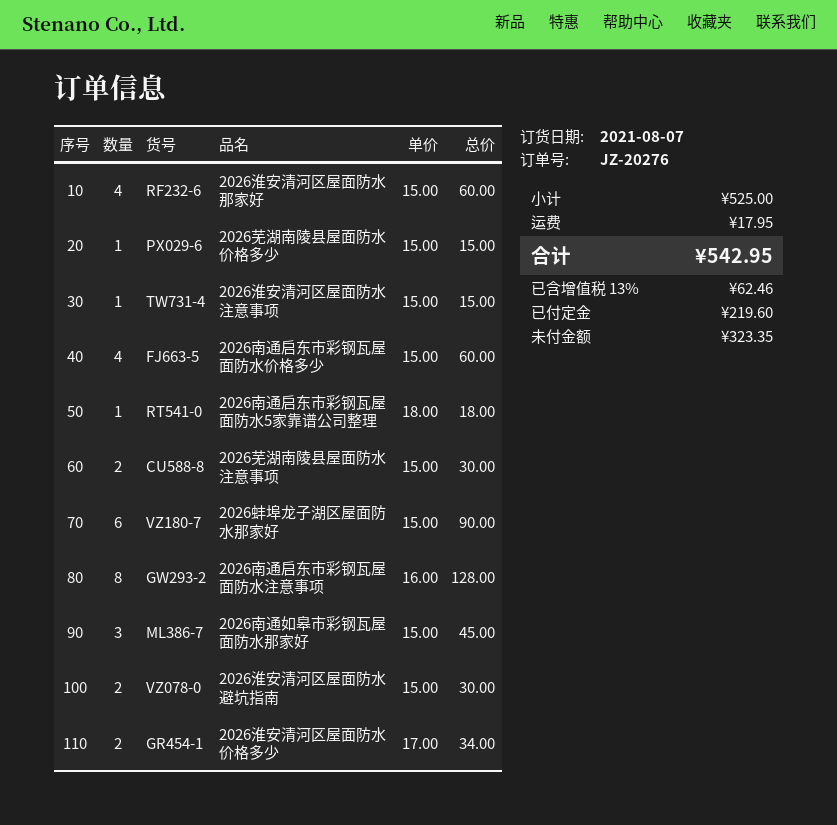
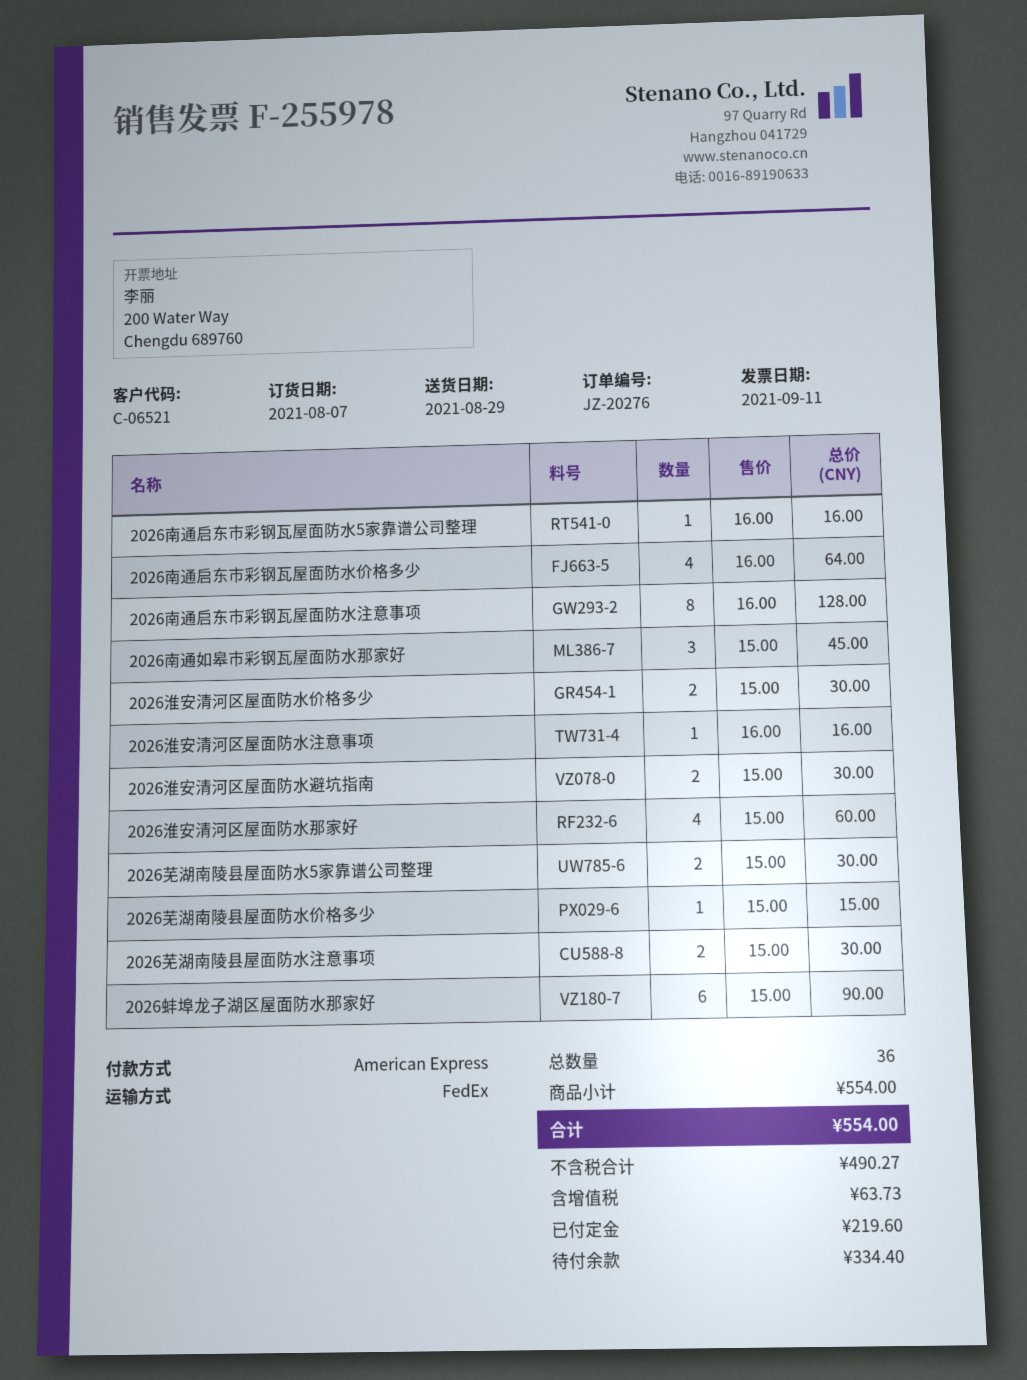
2026淮安清河区屋面防水注意事项: 1 x 15.00 = 15.00 -> 1 x 16.00 = 16.00
2026南通启东市彩钢瓦屋面防水价格多少: 4 x 15.00 = 60.00 -> 4 x 16.00 = 64.00
2026南通启东市彩钢瓦屋面防水5家靠谱公司整理: 1 x 18.00 = 18.00 -> 1 x 16.00 = 16.00
2026淮安清河区屋面防水价格多少: 2 x 17.00 = 34.00 -> 2 x 15.00 = 30.00
2026芜湖南陵县屋面防水5家靠谱公司整理: none -> 2 x 15.00 = 30.00
subtotal: 525.00 -> 554.00
shipping: 17.95 -> none
tax: 62.46 -> 63.73
total: 542.95 -> 554.00
balance: 323.35 -> 334.40

